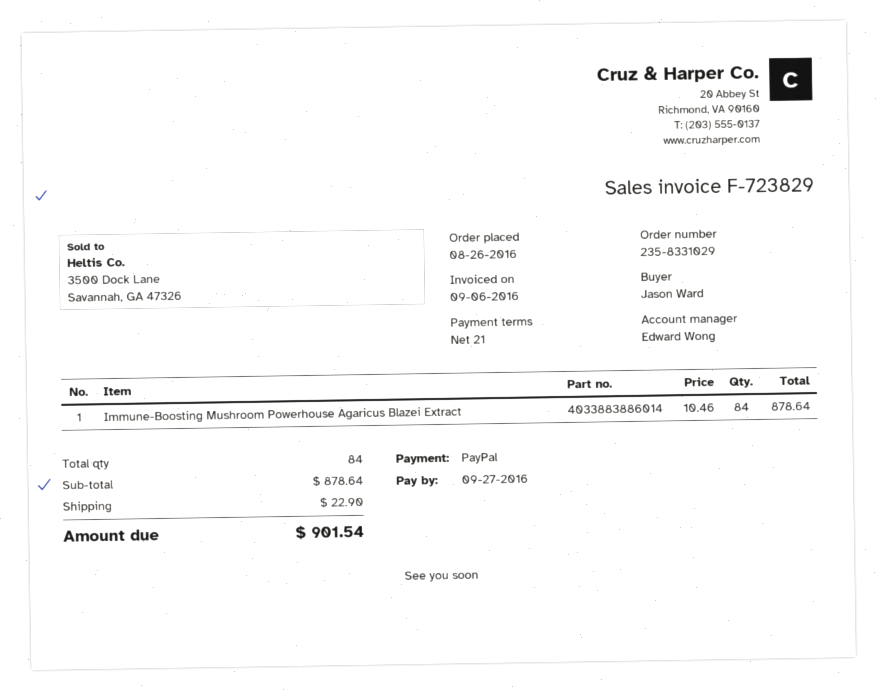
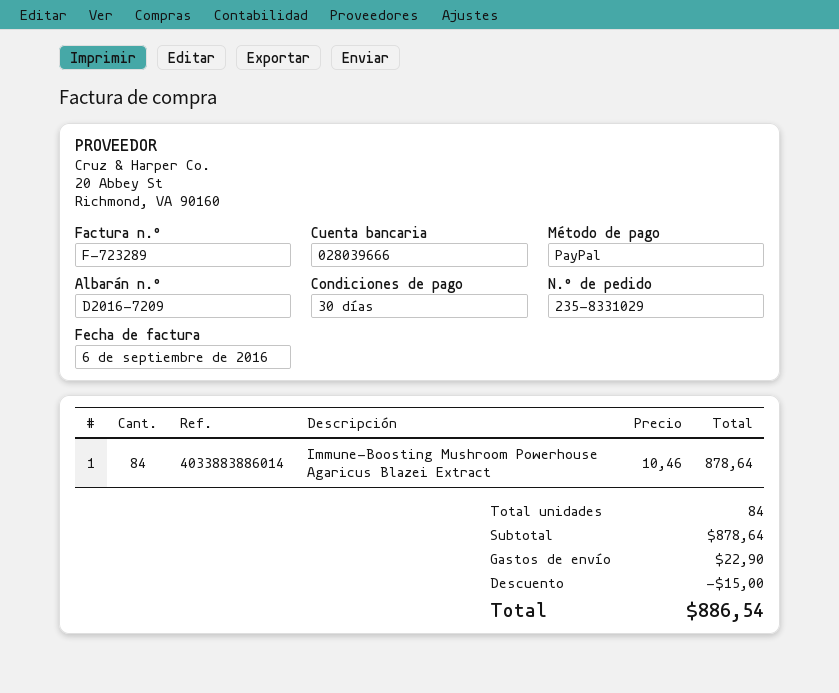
invoice number: F-723829 -> F-723289
payment terms: 21 days -> 30 days
discount: none -> 15.00
total: 901.54 -> 886.54

